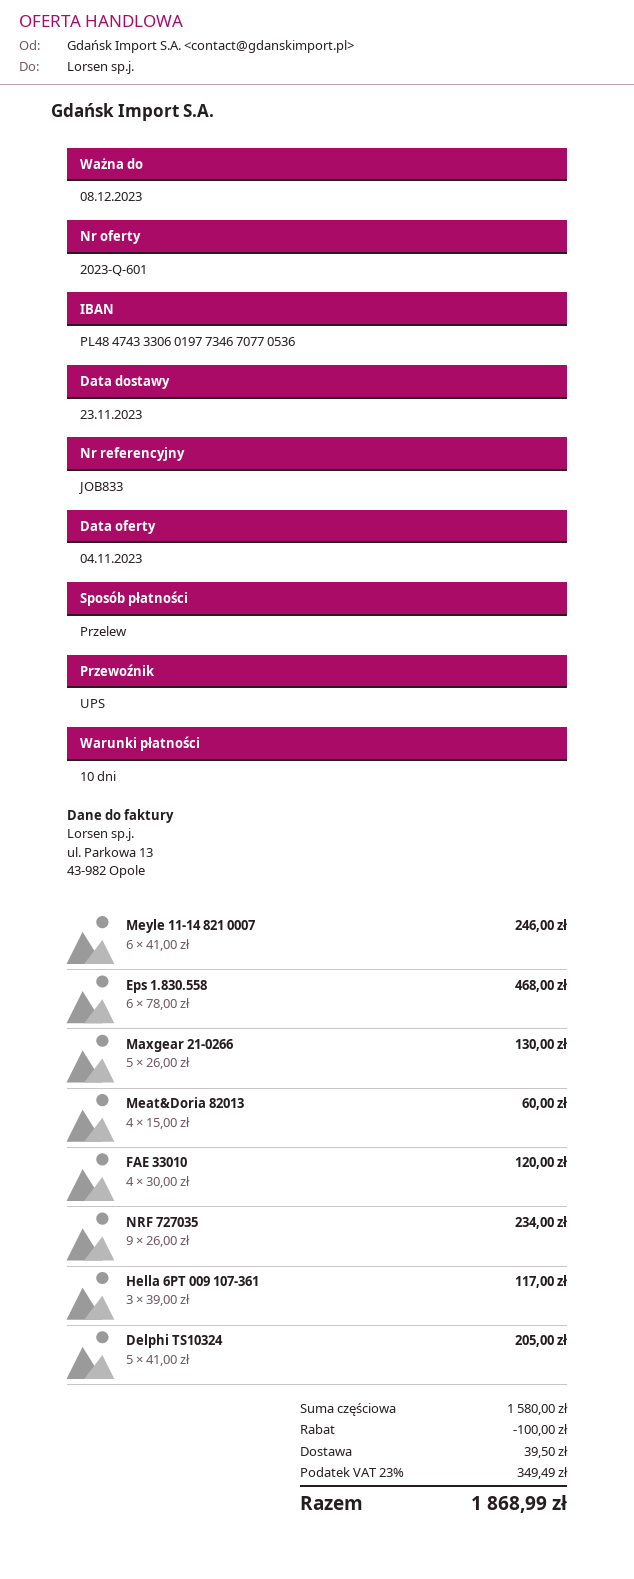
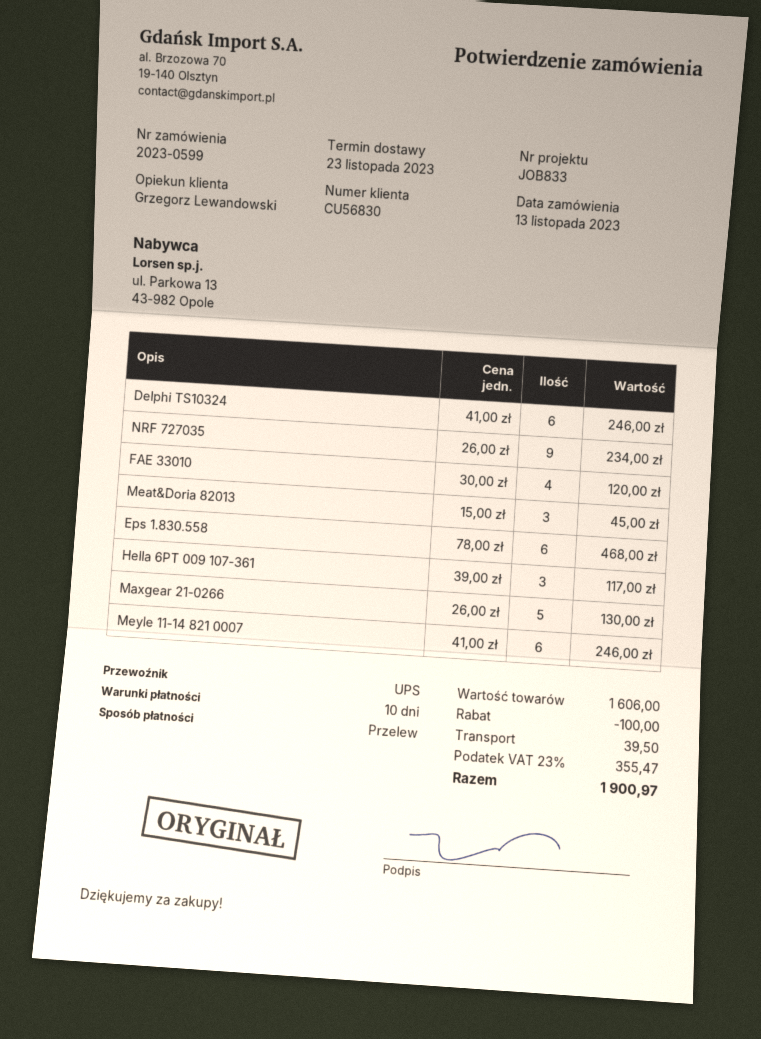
Meat&Doria 82013: 4 x 15.00 = 60.00 -> 3 x 15.00 = 45.00
Delphi TS10324: 5 x 41.00 = 205.00 -> 6 x 41.00 = 246.00
subtotal: 1580.00 -> 1606.00
tax: 23% = 349.49 -> 23% = 355.47
total: 1868.99 -> 1900.97

